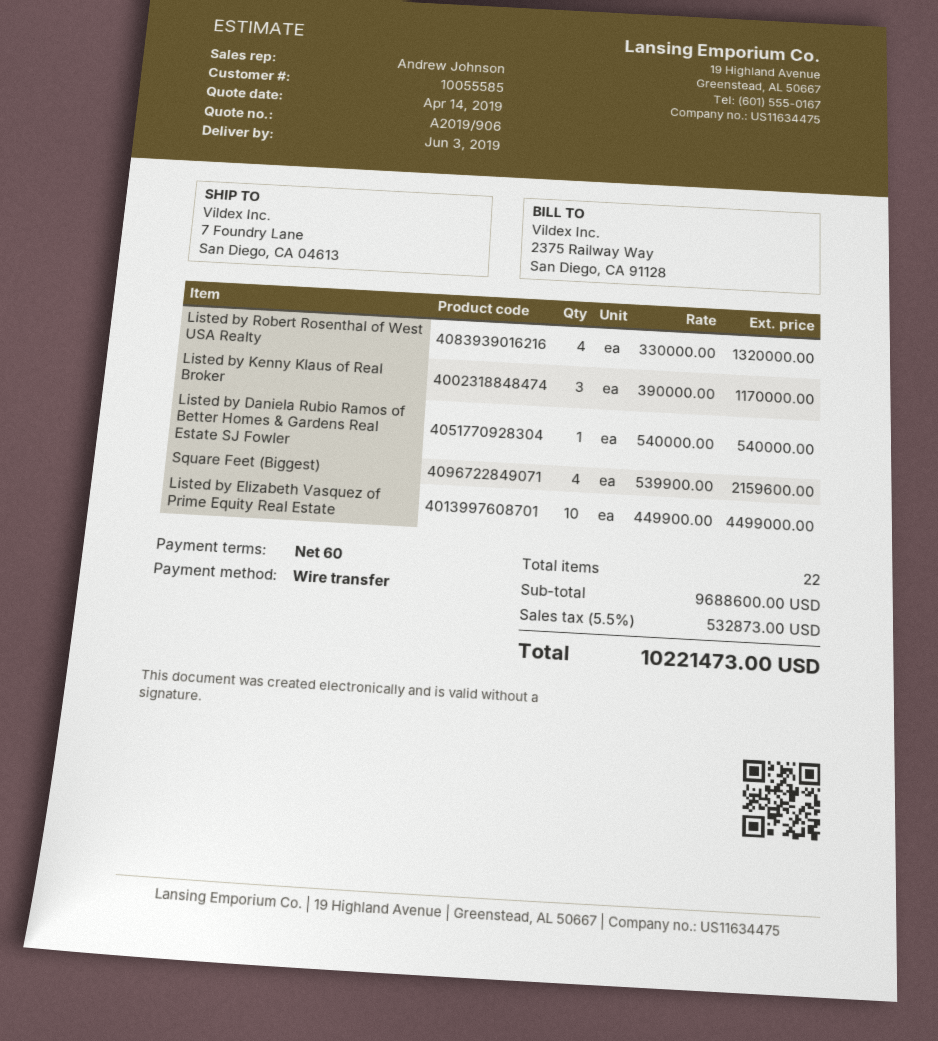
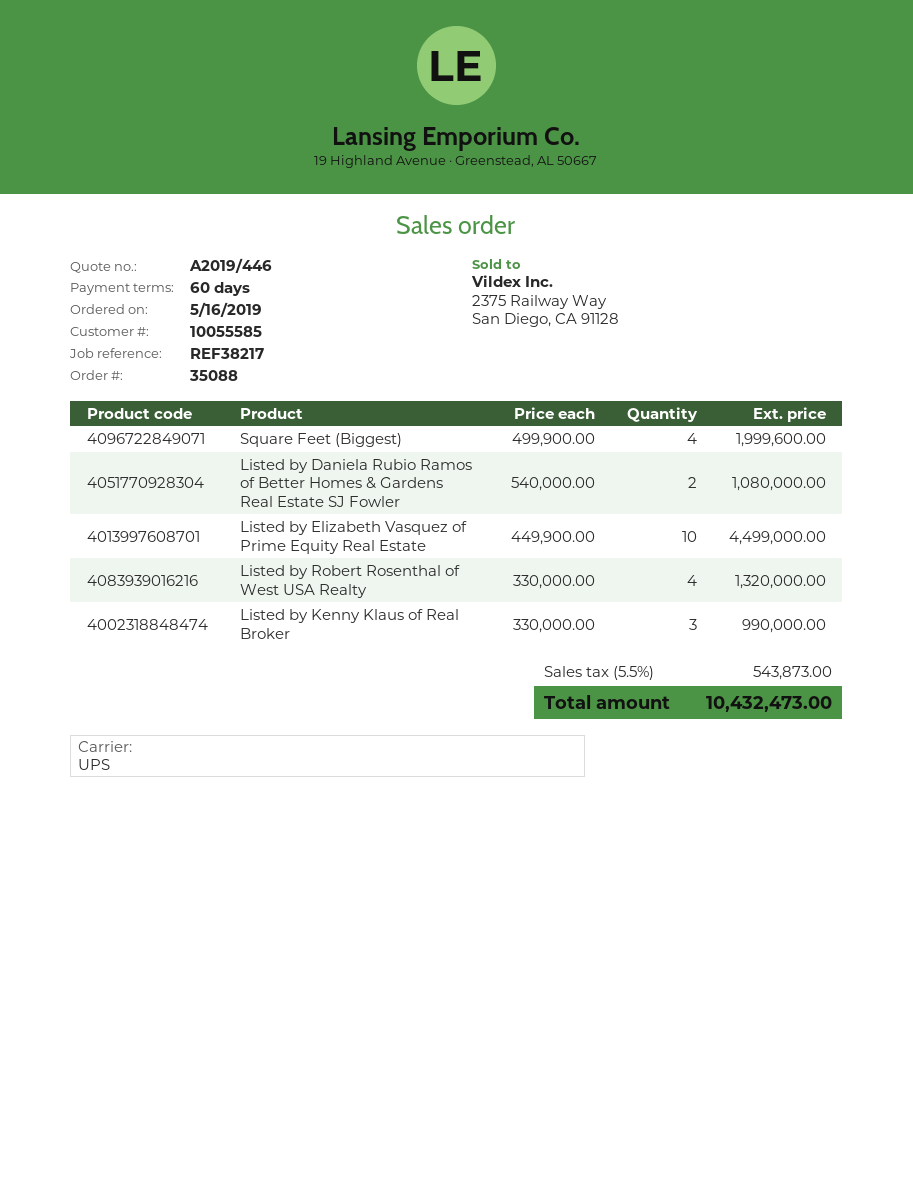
quote number: A2019/906 -> A2019/446
Listed by Kenny Klaus of Real Broker: 3 x 390000.00 = 1170000.00 -> 3 x 330000.00 = 990000.00
Listed by Daniela Rubio Ramos of Better Homes & Gardens Real Estate SJ Fowler: 1 x 540000.00 = 540000.00 -> 2 x 540000.00 = 1080000.00
Square Feet (Biggest): 4 x 539900.00 = 2159600.00 -> 4 x 499900.00 = 1999600.00
tax: 5.5% = 532873.00 -> 5.5% = 543873.00
total: 10221473.00 -> 10432473.00

